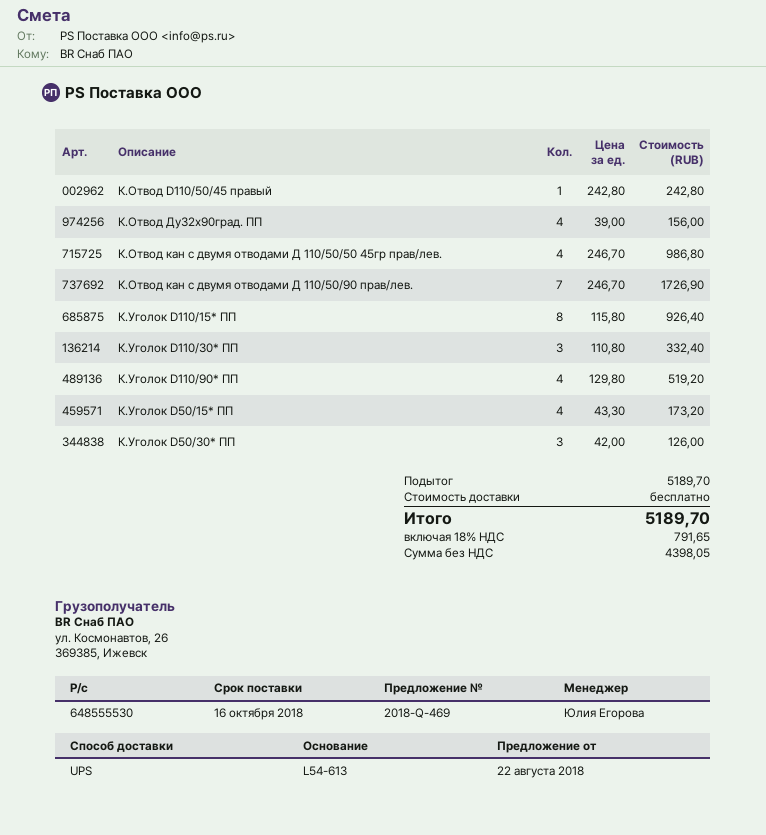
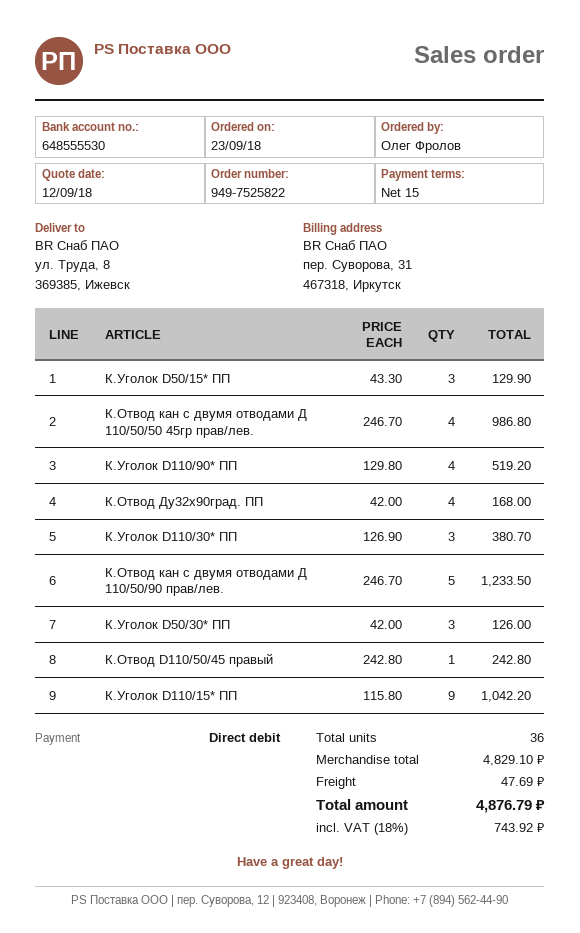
quote date: 2018-08-22 -> 2018-09-12
ship to: ул. Космонавтов, 26, 369385, Ижевск -> ул. Труда, 8, 369385, Ижевск
К.Отвод Ду32х90град. ПП: 4 x 39.00 = 156.00 -> 4 x 42.00 = 168.00
К.Отвод кан с двумя отводами Д 110/50/90 прав/лев.: 7 x 246.70 = 1726.90 -> 5 x 246.70 = 1233.50
К.Уголок D110/15* ПП: 8 x 115.80 = 926.40 -> 9 x 115.80 = 1042.20
К.Уголок D110/30* ПП: 3 x 110.80 = 332.40 -> 3 x 126.90 = 380.70
К.Уголок D50/15* ПП: 4 x 43.30 = 173.20 -> 3 x 43.30 = 129.90
subtotal: 5189.70 -> 4829.10
shipping: 0.00 -> 47.69
tax: 18% = 791.65 -> 18% = 743.92
total: 5189.70 -> 4876.79

